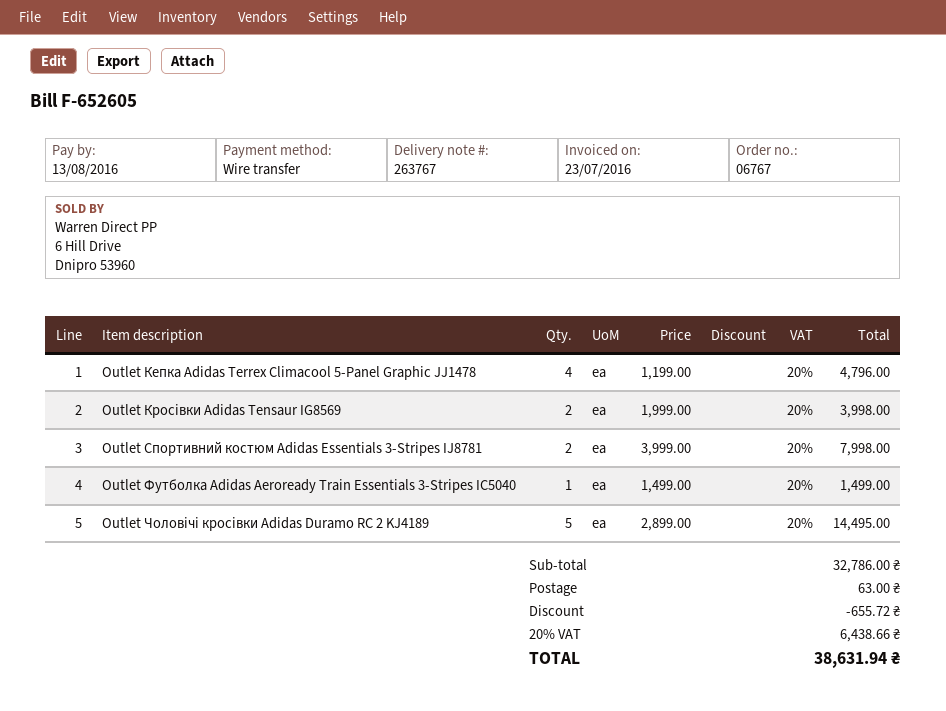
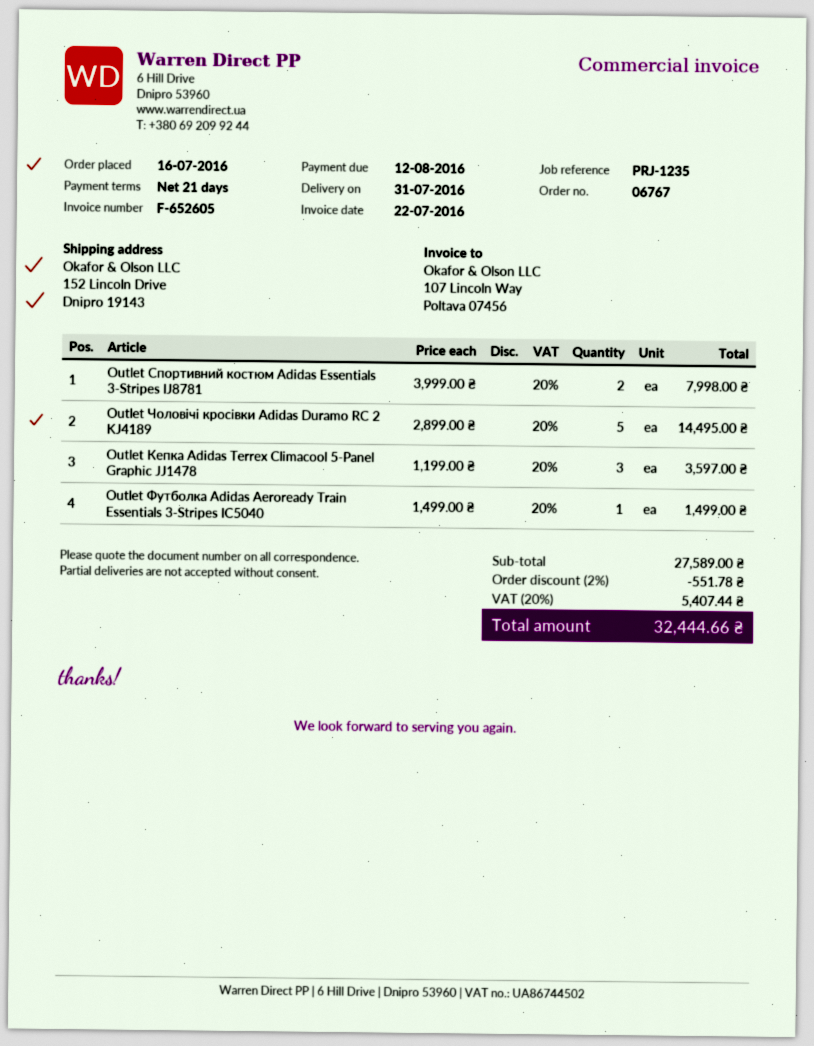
invoice date: 2016-07-23 -> 2016-07-22
due date: 2016-08-13 -> 2016-08-12
Outlet Кепка Adidas Terrex Climacool 5-Panel Graphic JJ1478: 4 x 1199.00 = 4796.00 -> 3 x 1199.00 = 3597.00
Outlet Кросівки Adidas Tensaur IG8569: 2 x 1999.00 = 3998.00 -> none
subtotal: 32786.00 -> 27589.00
discount: 655.72 -> 551.78
shipping: 63.00 -> none
tax: 20% = 6438.66 -> 20% = 5407.44
total: 38631.94 -> 32444.66

